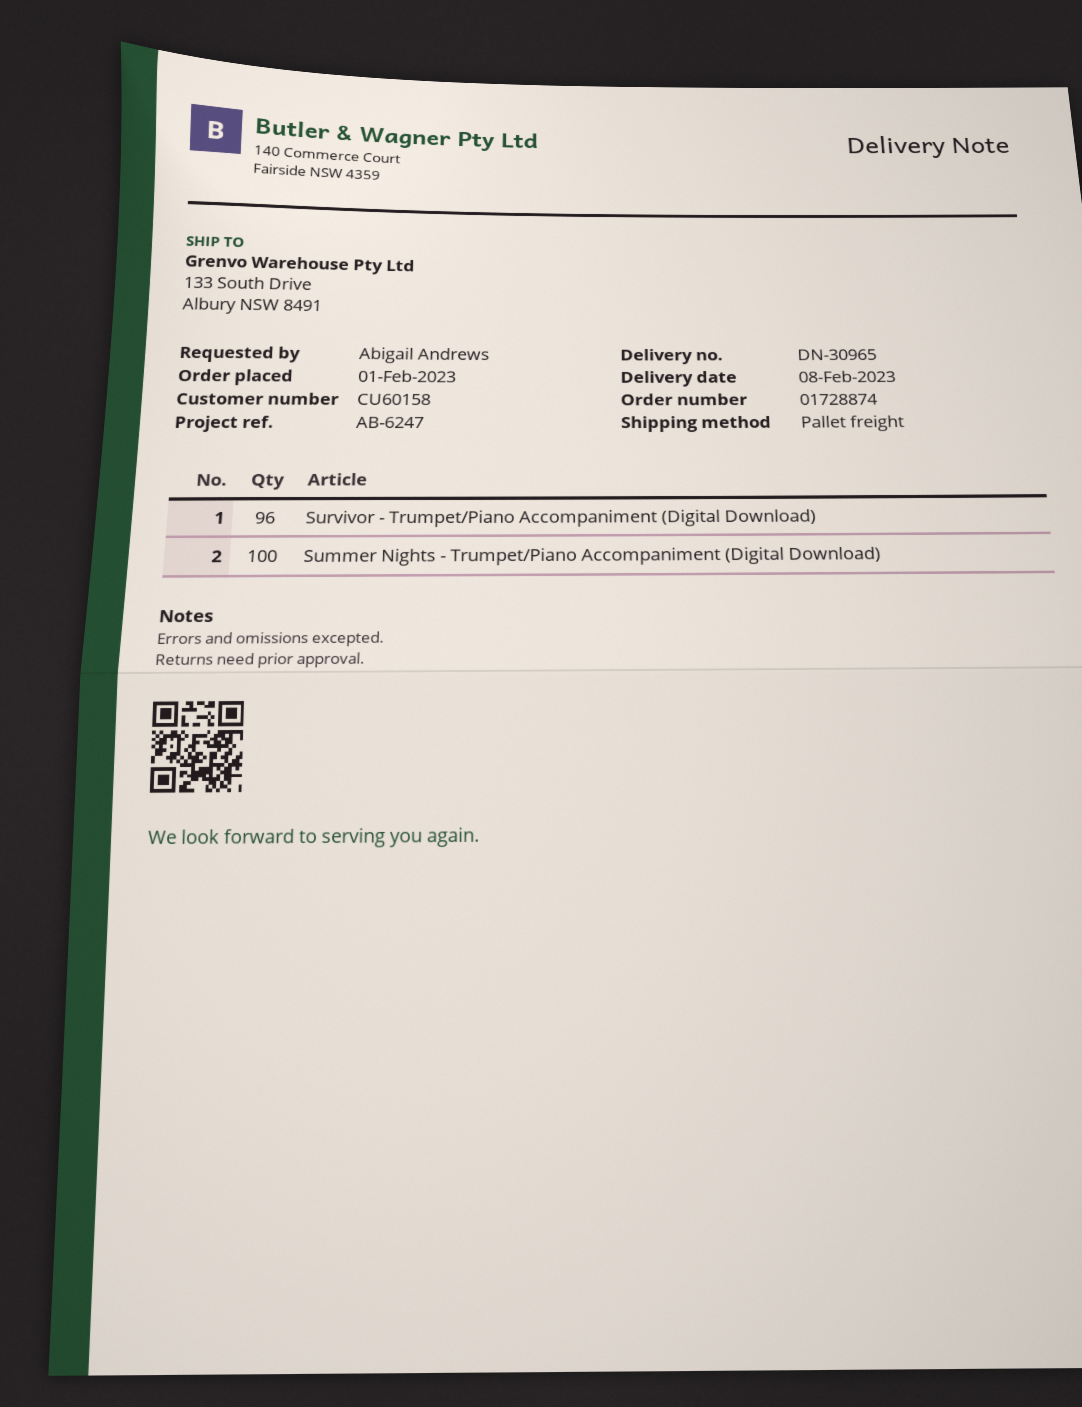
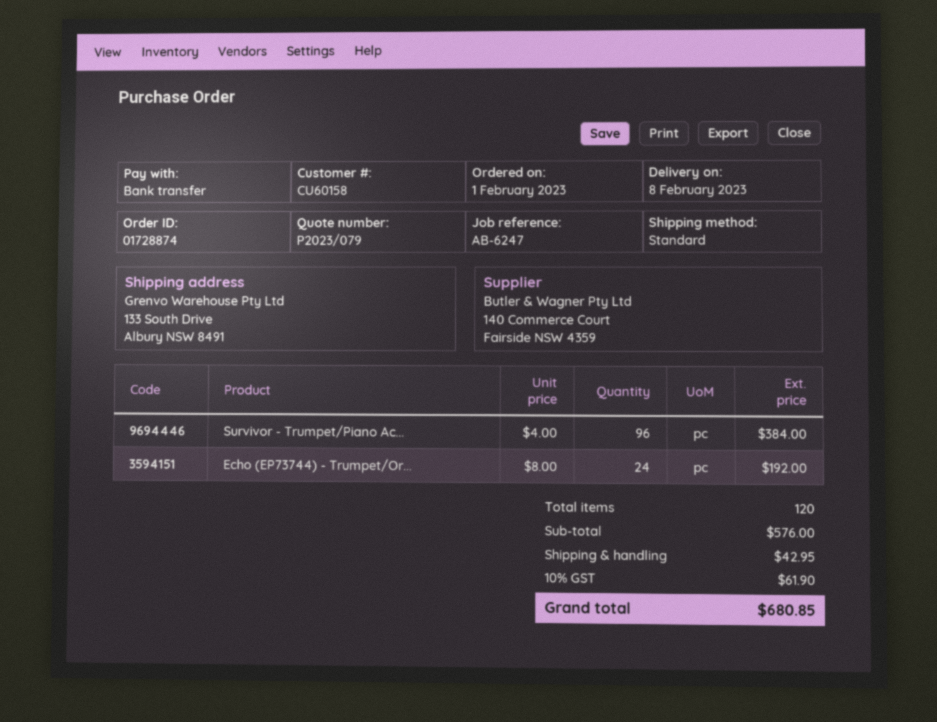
shipping method: pallet freight -> standard
Summer Nights - Trumpet/Piano Accompaniment (Digital Download): 100 -> none
Echo (EP73744) - Trumpet/Or...: none -> 24

